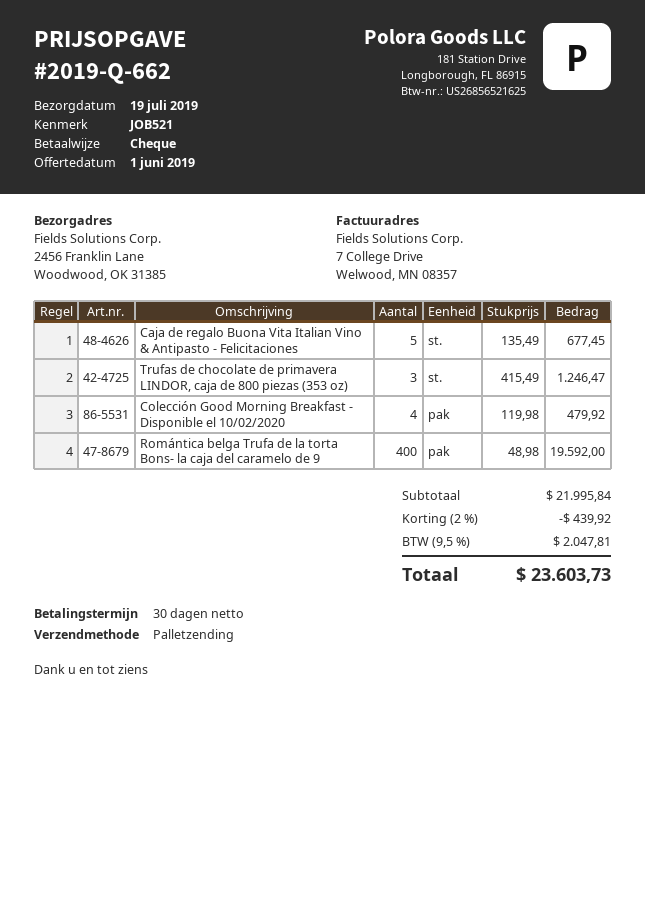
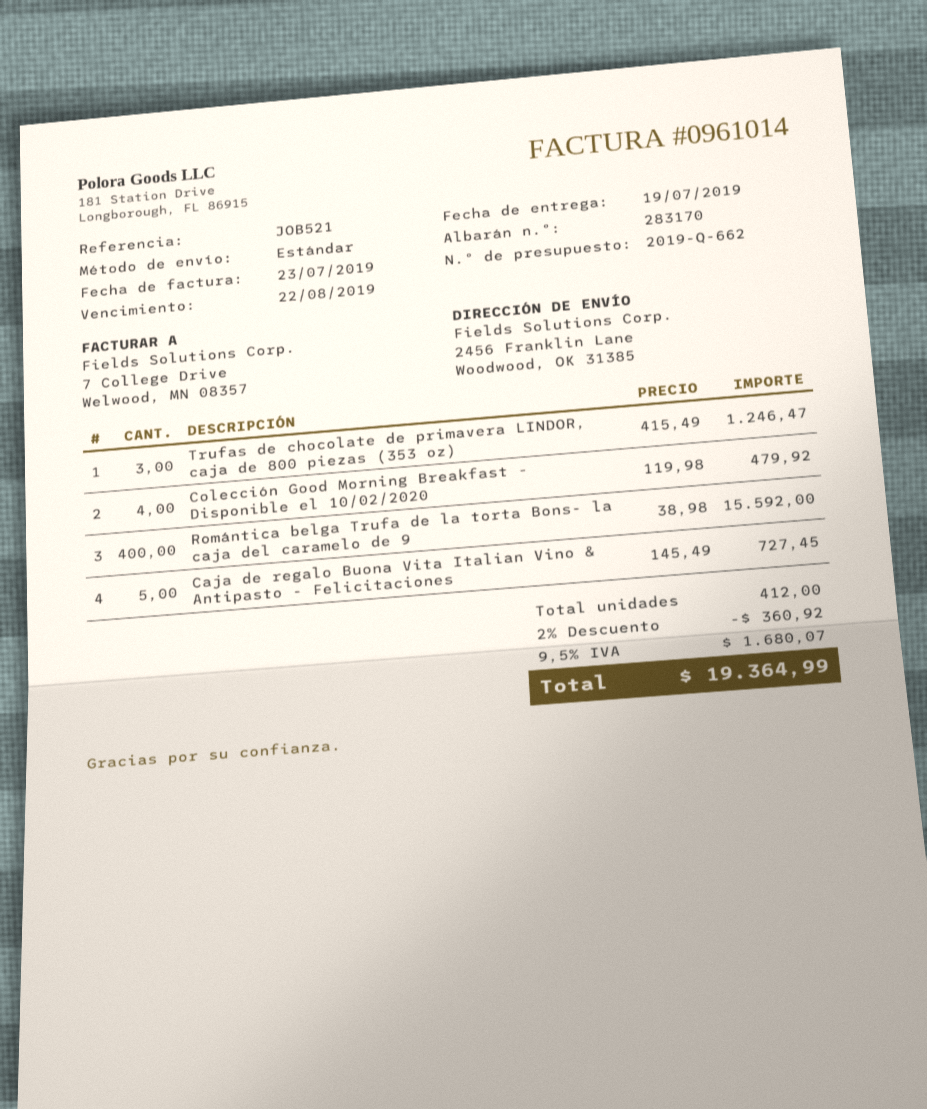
shipping method: pallet freight -> standard
Caja de regalo Buona Vita Italian Vino & Antipasto - Felicitaciones: 5 x 135.49 = 677.45 -> 5 x 145.49 = 727.45
Romántica belga Trufa de la torta Bons- la caja del caramelo de 9: 400 x 48.98 = 19592.00 -> 400 x 38.98 = 15592.00
discount: 2% = 439.92 -> 2% = 360.92
tax: 9.5% = 2047.81 -> 9.5% = 1680.07
total: 23603.73 -> 19364.99

